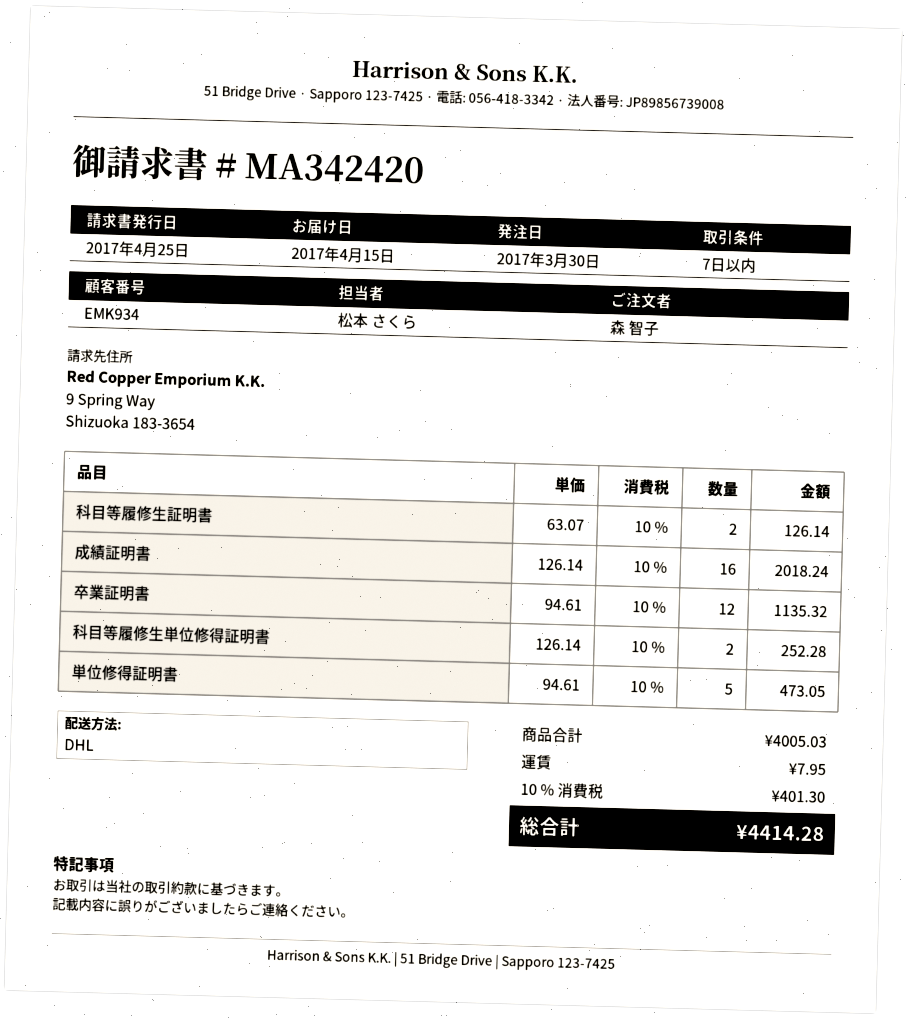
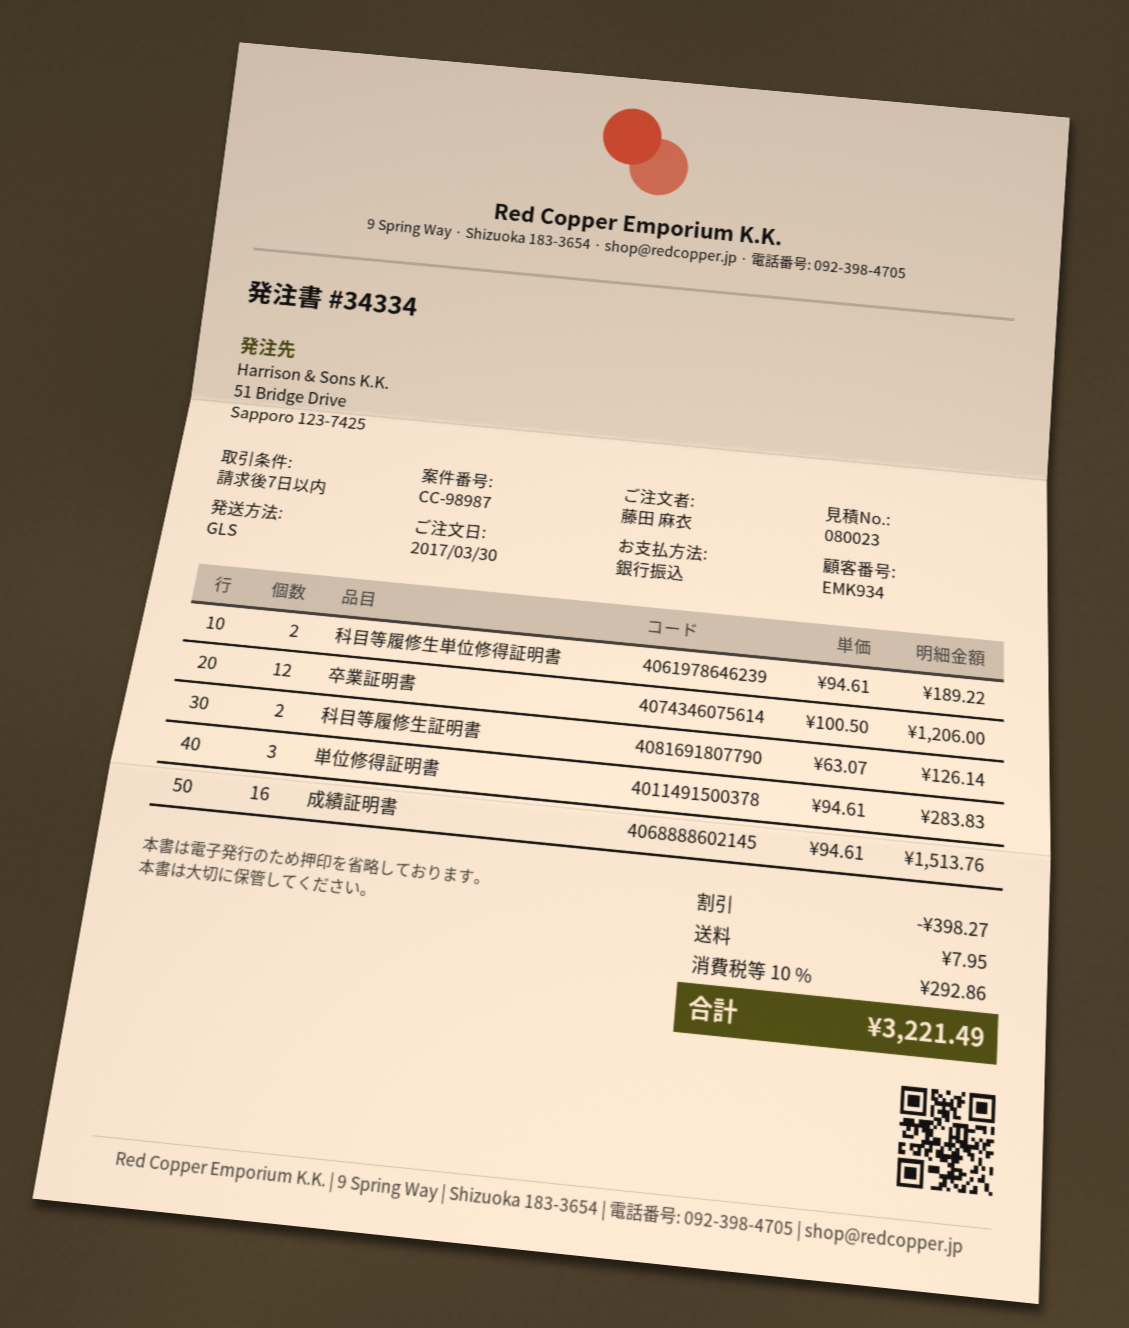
ordered by: 森 智子 -> 藤田 麻衣
shipping method: DHL -> GLS
成績証明書: 16 x 126.14 = 2018.24 -> 16 x 94.61 = 1513.76
卒業証明書: 12 x 94.61 = 1135.32 -> 12 x 100.50 = 1206.00
科目等履修生単位修得証明書: 2 x 126.14 = 252.28 -> 2 x 94.61 = 189.22
単位修得証明書: 5 x 94.61 = 473.05 -> 3 x 94.61 = 283.83
discount: none -> 398.27
tax: 10% = 401.30 -> 10% = 292.86
total: 4414.28 -> 3221.49

